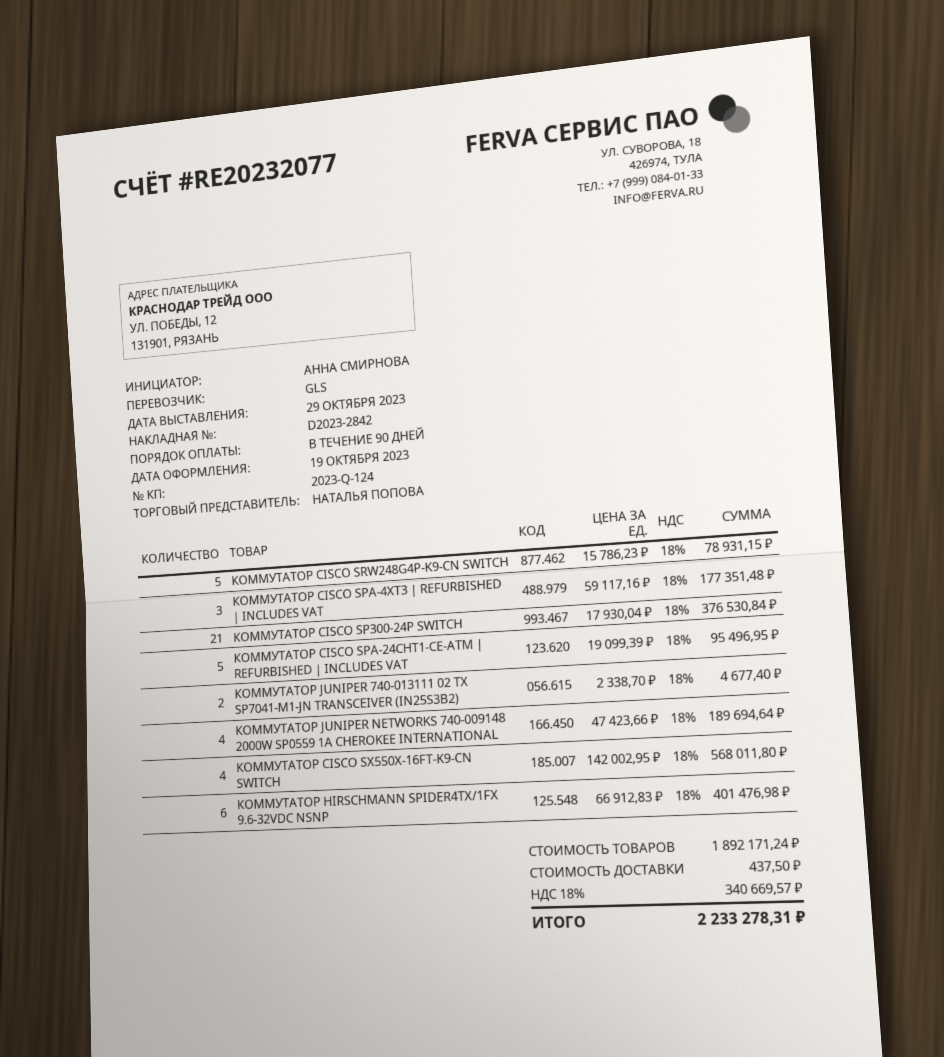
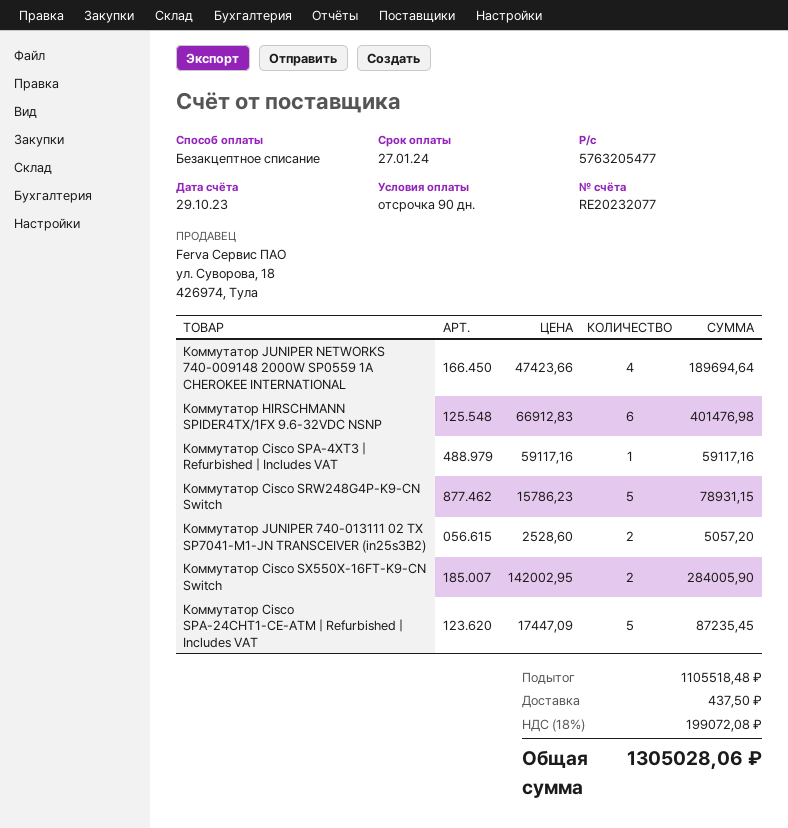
КОММУТАТОР CISCO SPA-4XT3 | REFURBISHED | INCLUDES VAT: 3 x 59117.16 = 177351.48 -> 1 x 59117.16 = 59117.16
КОММУТАТОР CISCO SP300-24P SWITCH: 21 x 17930.04 = 376530.84 -> none
КОММУТАТОР CISCO SPA-24CHT1-CE-ATM | REFURBISHED | INCLUDES VAT: 5 x 19099.39 = 95496.95 -> 5 x 17447.09 = 87235.45
КОММУТАТОР JUNIPER 740-013111 02 TX SP7041-M1-JN TRANSCEIVER (IN25S3B2): 2 x 2338.70 = 4677.40 -> 2 x 2528.60 = 5057.20
КОММУТАТОР CISCO SX550X-16FT-K9-CN SWITCH: 4 x 142002.95 = 568011.80 -> 2 x 142002.95 = 284005.90
subtotal: 1892171.24 -> 1105518.48
tax: 18% = 340669.57 -> 18% = 199072.08
total: 2233278.31 -> 1305028.06

